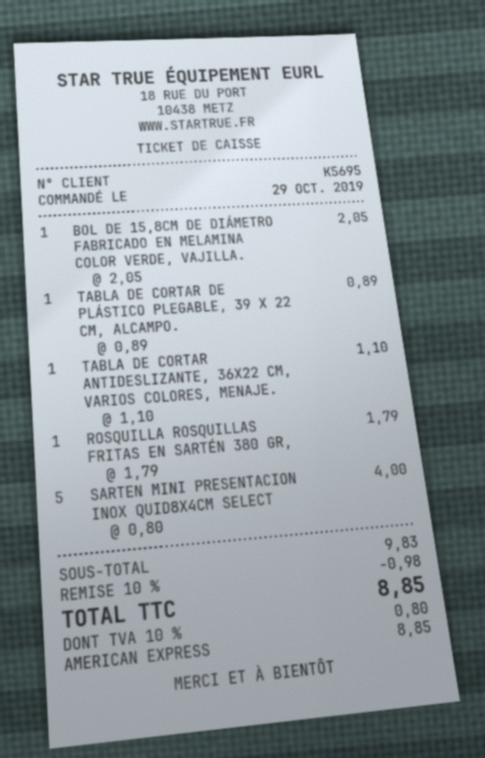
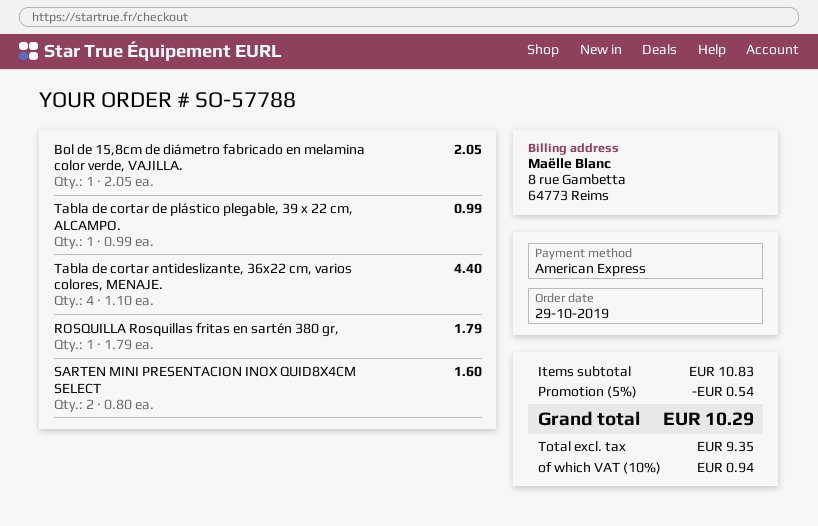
TABLA DE CORTAR DE PLÁSTICO PLEGABLE, 39 X 22 CM, ALCAMPO.: 1 x 0.89 = 0.89 -> 1 x 0.99 = 0.99
TABLA DE CORTAR ANTIDESLIZANTE, 36X22 CM, VARIOS COLORES, MENAJE.: 1 x 1.10 = 1.10 -> 4 x 1.10 = 4.40
SARTEN MINI PRESENTACION INOX QUID8X4CM SELECT: 5 x 0.80 = 4.00 -> 2 x 0.80 = 1.60
subtotal: 9.83 -> 10.83
discount: 10% = 0.98 -> 5% = 0.54
tax: 10% = 0.80 -> 10% = 0.94
total: 8.85 -> 10.29

